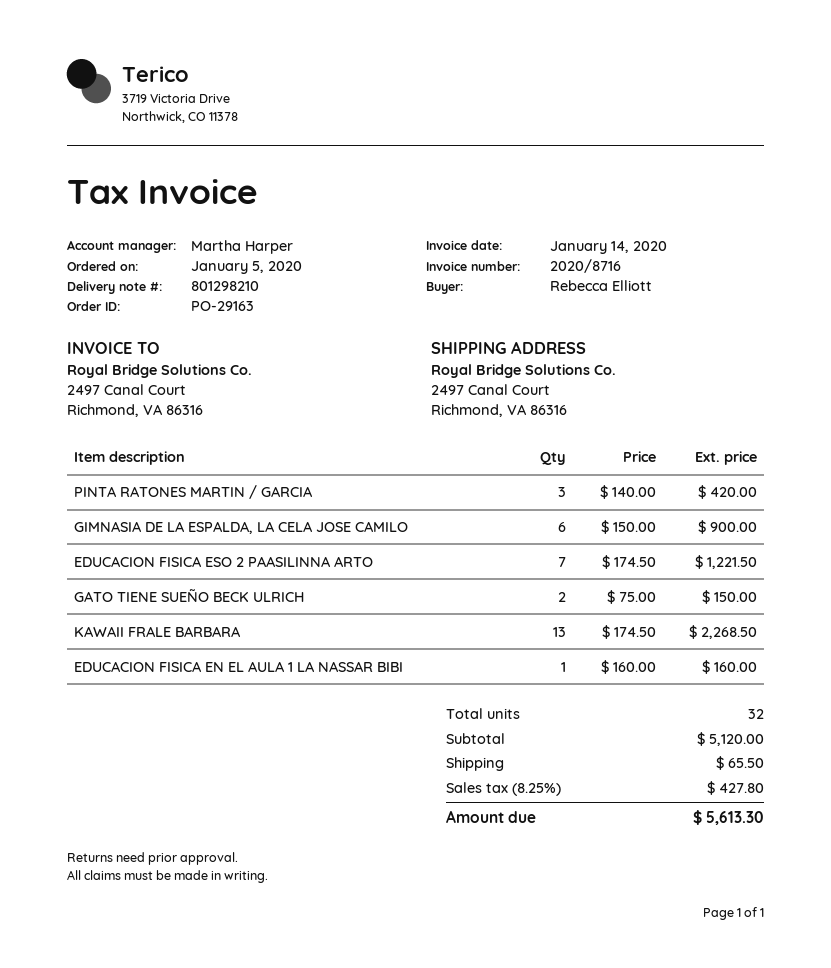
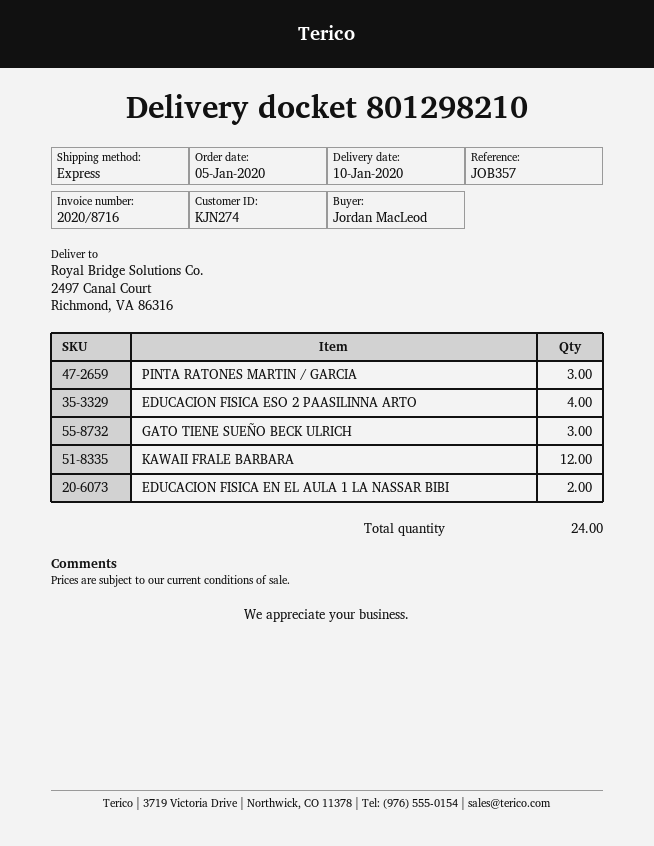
ordered by: Rebecca Elliott -> Jordan MacLeod
GIMNASIA DE LA ESPALDA, LA CELA JOSE CAMILO: 6 -> none
EDUCACION FISICA ESO 2 PAASILINNA ARTO: 7 -> 4
GATO TIENE SUEÑO BECK ULRICH: 2 -> 3
KAWAII FRALE BARBARA: 13 -> 12
EDUCACION FISICA EN EL AULA 1 LA NASSAR BIBI: 1 -> 2
total quantity: 32 -> 24

